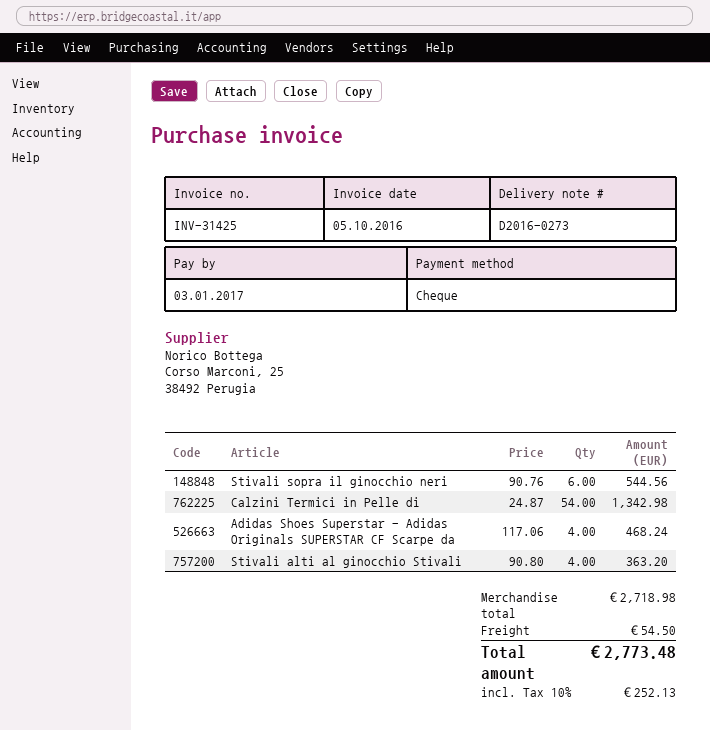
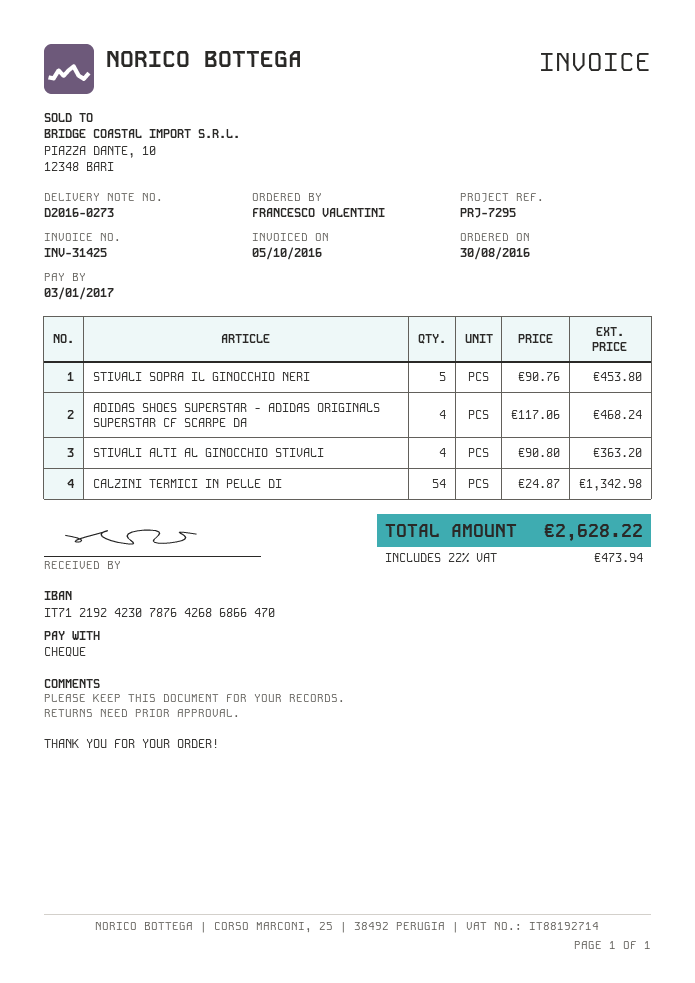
Stivali sopra il ginocchio neri: 6 x 90.76 = 544.56 -> 5 x 90.76 = 453.80
shipping: 54.50 -> none
tax: 10% = 252.13 -> 22% = 473.94
total: 2773.48 -> 2628.22

